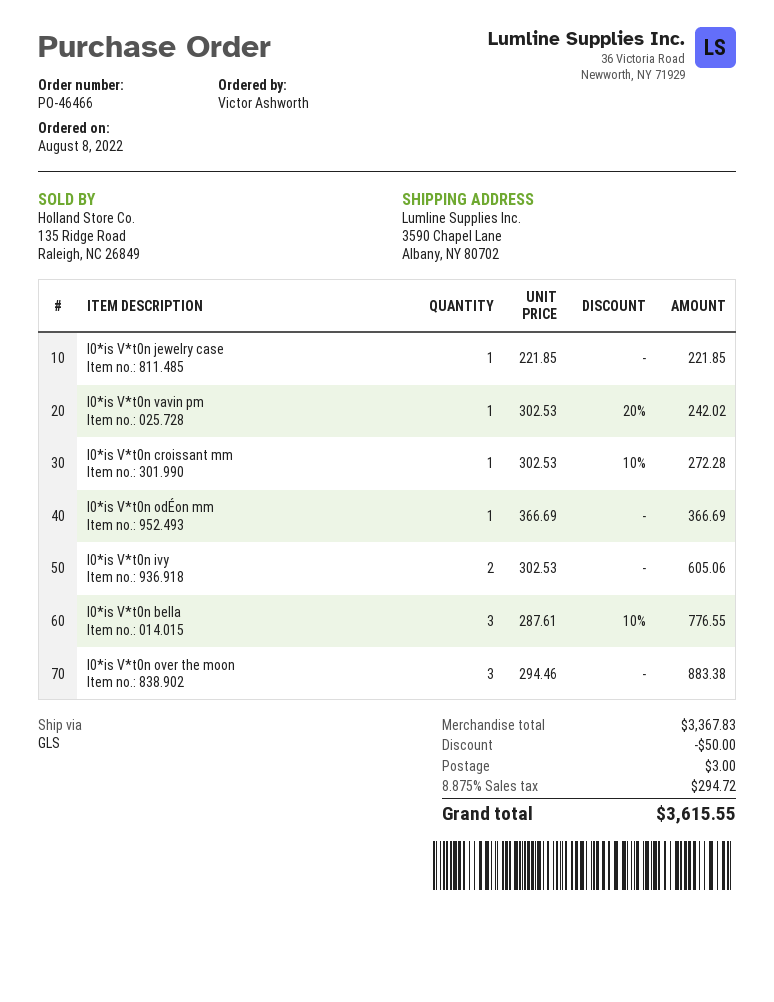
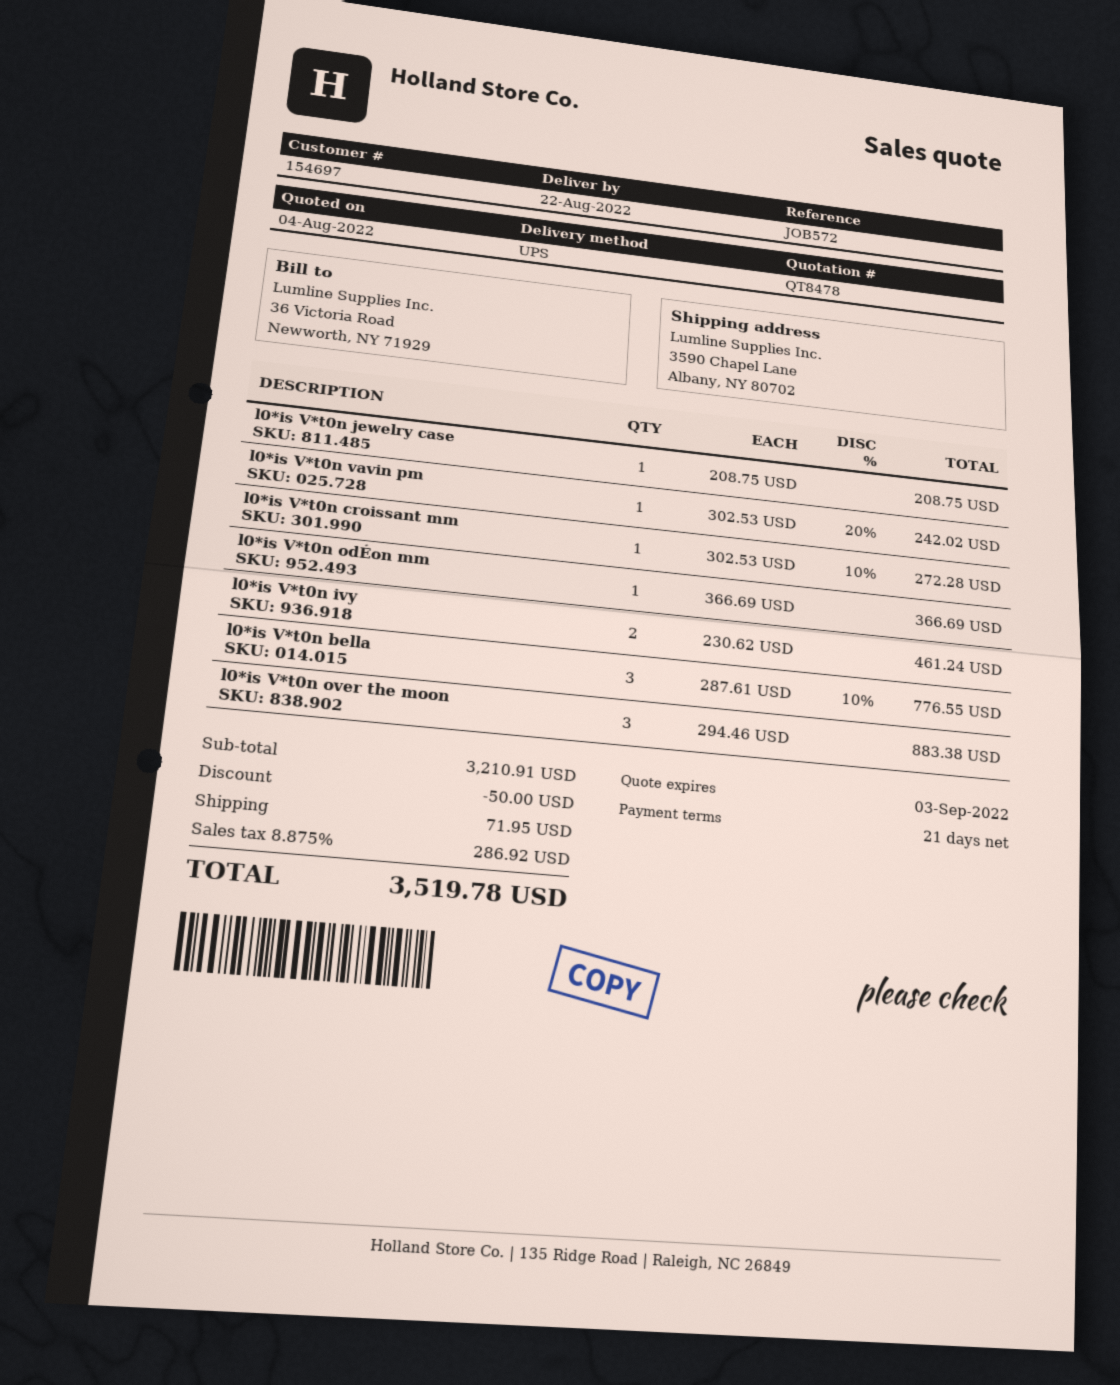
shipping method: GLS -> UPS
l0*is V*t0n jewelry case: 1 x 221.85 = 221.85 -> 1 x 208.75 = 208.75
l0*is V*t0n ivy: 2 x 302.53 = 605.06 -> 2 x 230.62 = 461.24
subtotal: 3367.83 -> 3210.91
shipping: 3.00 -> 71.95
tax: 8.875% = 294.72 -> 8.875% = 286.92
total: 3615.55 -> 3519.78

